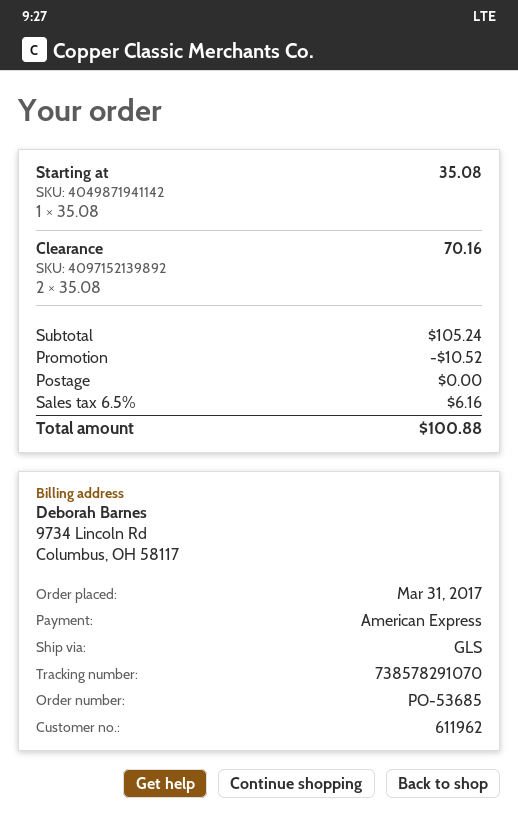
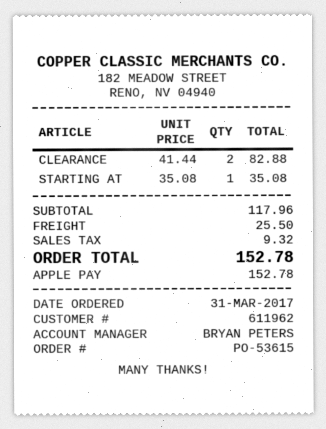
order number: PO-53685 -> PO-53615
payment method: American Express -> Apple Pay
Clearance: 2 x 35.08 = 70.16 -> 2 x 41.44 = 82.88
subtotal: 105.24 -> 117.96
discount: 10.52 -> none
shipping: 0.00 -> 25.50
tax: 6.16 -> 9.32
total: 100.88 -> 152.78

